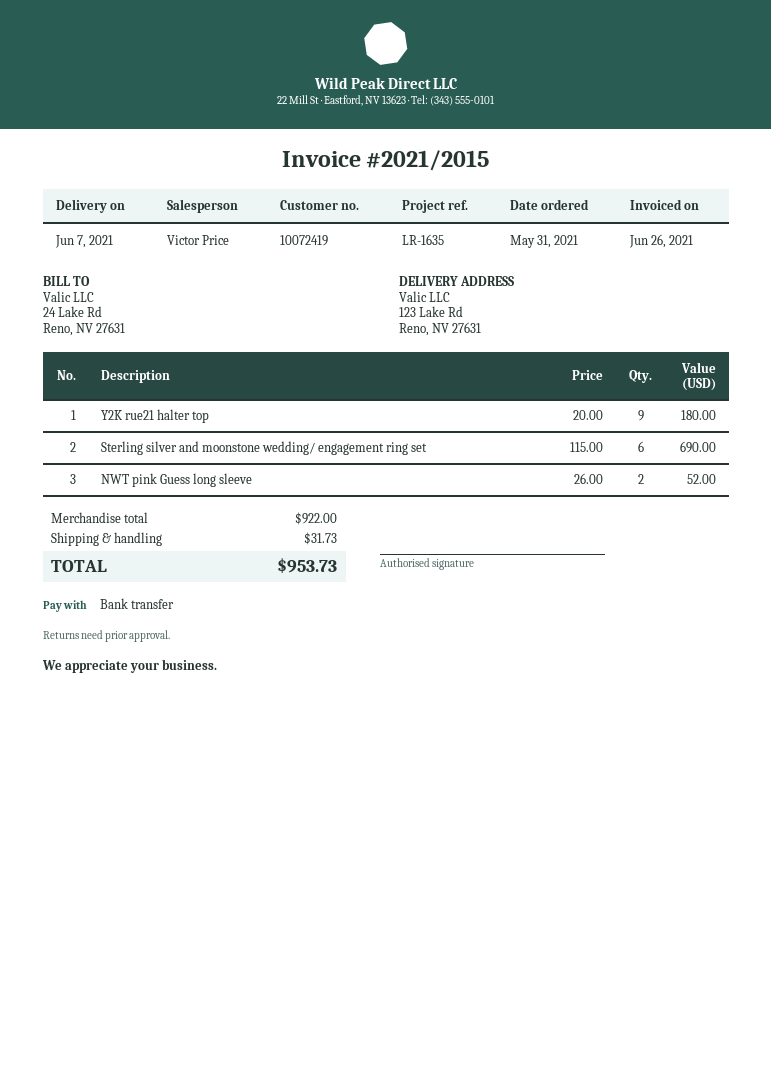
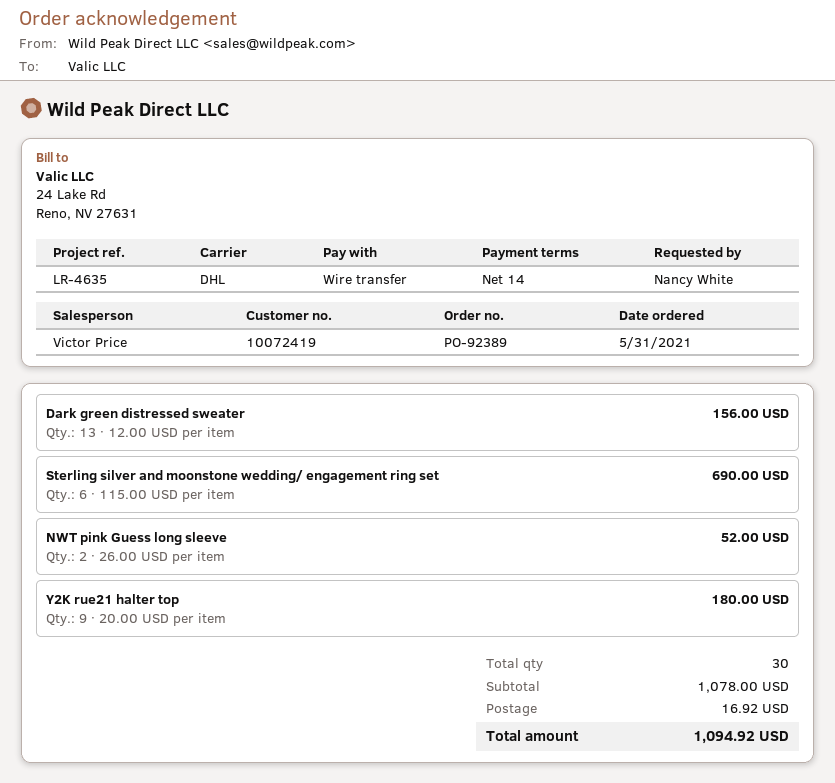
reference: LR-1635 -> LR-4635
Dark green distressed sweater: none -> 13 x 12.00 = 156.00
subtotal: 922.00 -> 1078.00
shipping: 31.73 -> 16.92
total: 953.73 -> 1094.92

